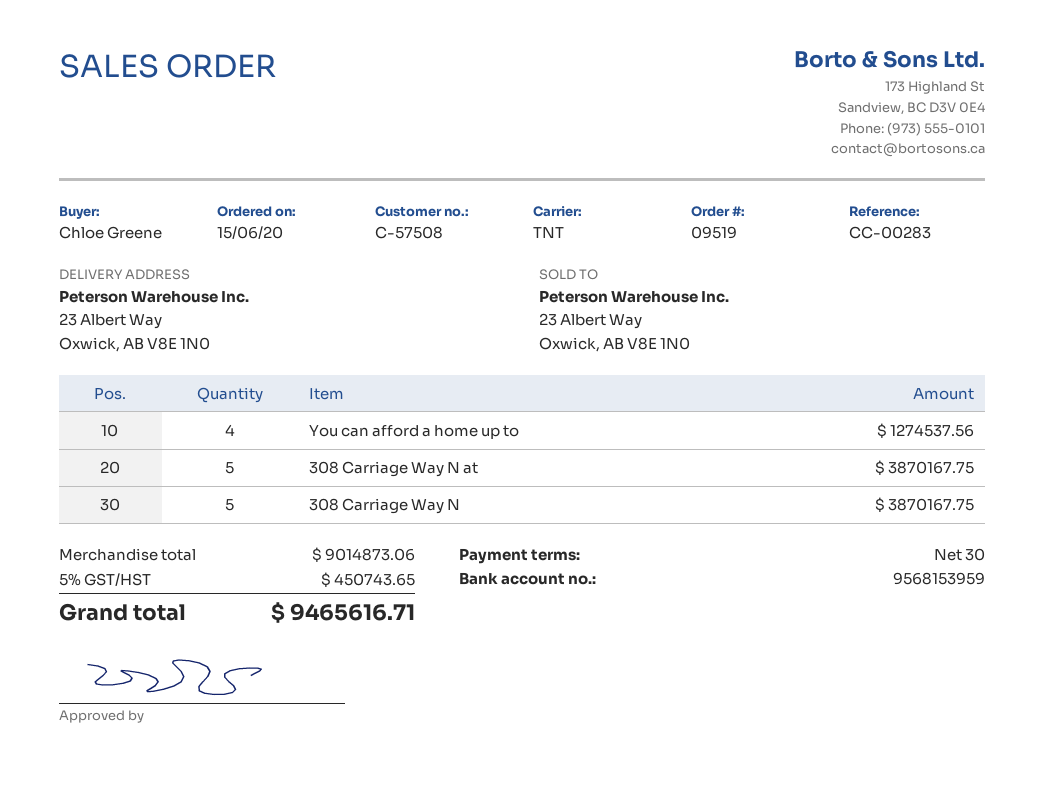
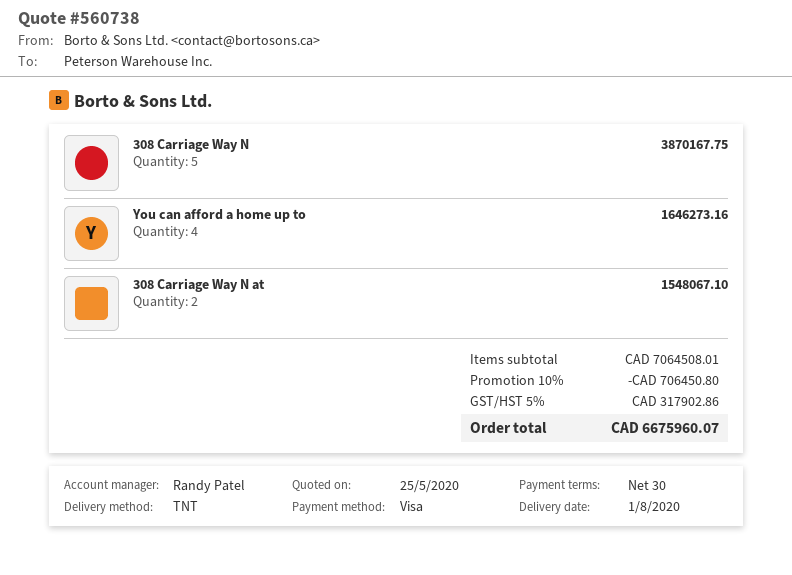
You can afford a home up to: 4 for 1274537.56 -> 4 for 1646273.16
308 Carriage Way N at: 5 for 3870167.75 -> 2 for 1548067.10
subtotal: 9014873.06 -> 7064508.01
discount: none -> 10% = 706450.80
tax: 5% = 450743.65 -> 5% = 317902.86
total: 9465616.71 -> 6675960.07

